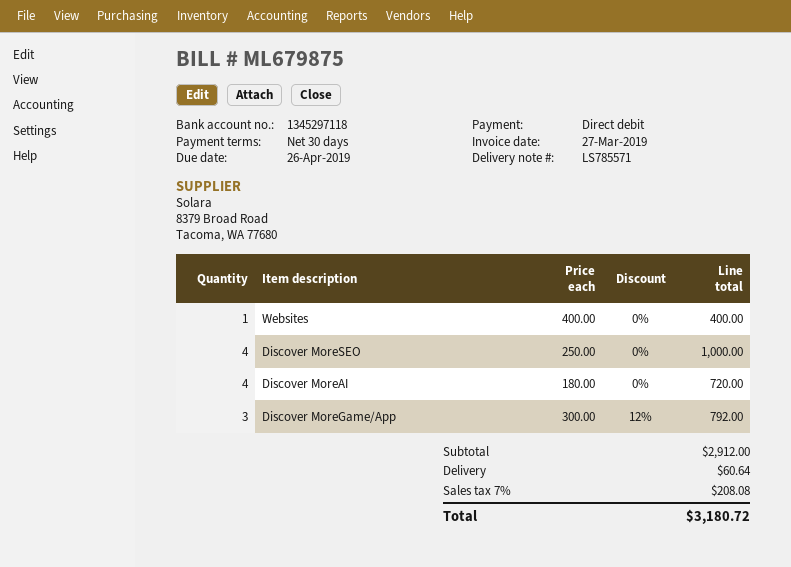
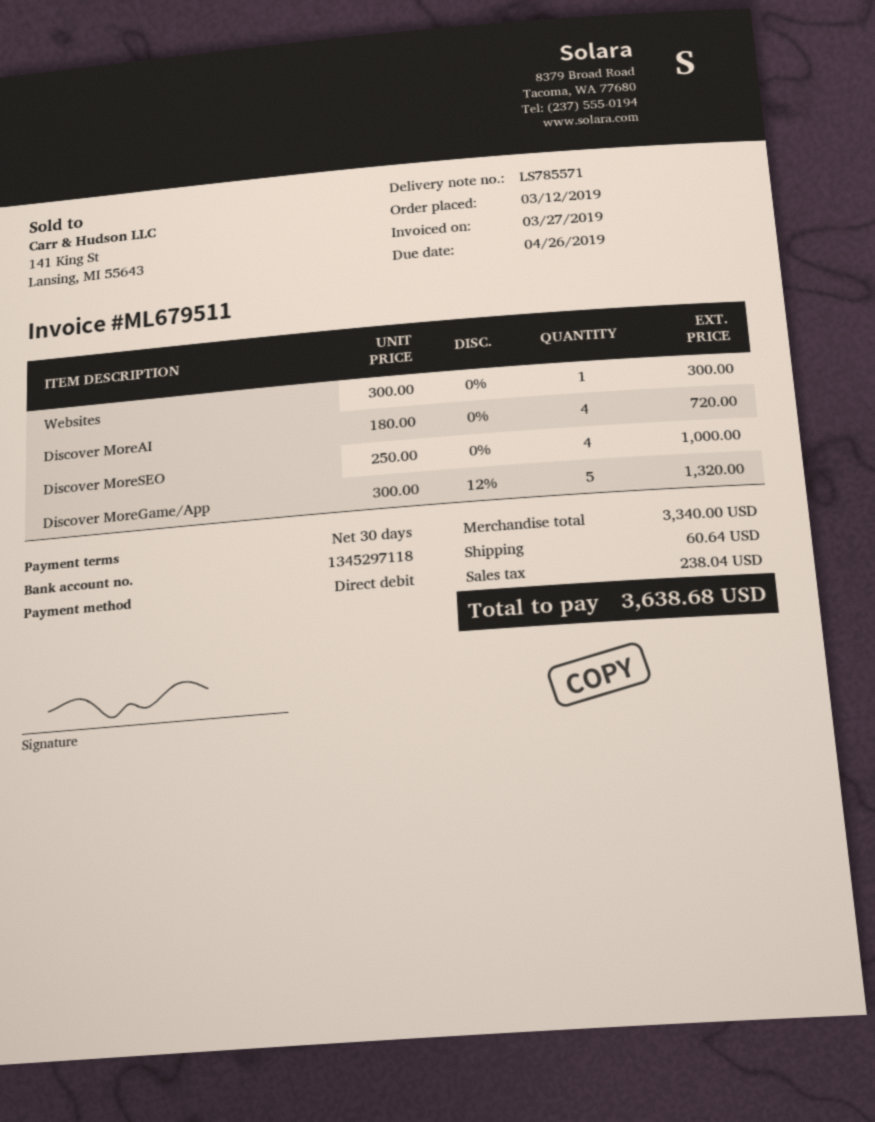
invoice number: ML679875 -> ML679511
Websites: 1 x 400.00 = 400.00 -> 1 x 300.00 = 300.00
Discover MoreGame/App: 3 x 300.00 - 12% = 792.00 -> 5 x 300.00 - 12% = 1320.00
subtotal: 2912.00 -> 3340.00
tax: 208.08 -> 238.04
total: 3180.72 -> 3638.68

